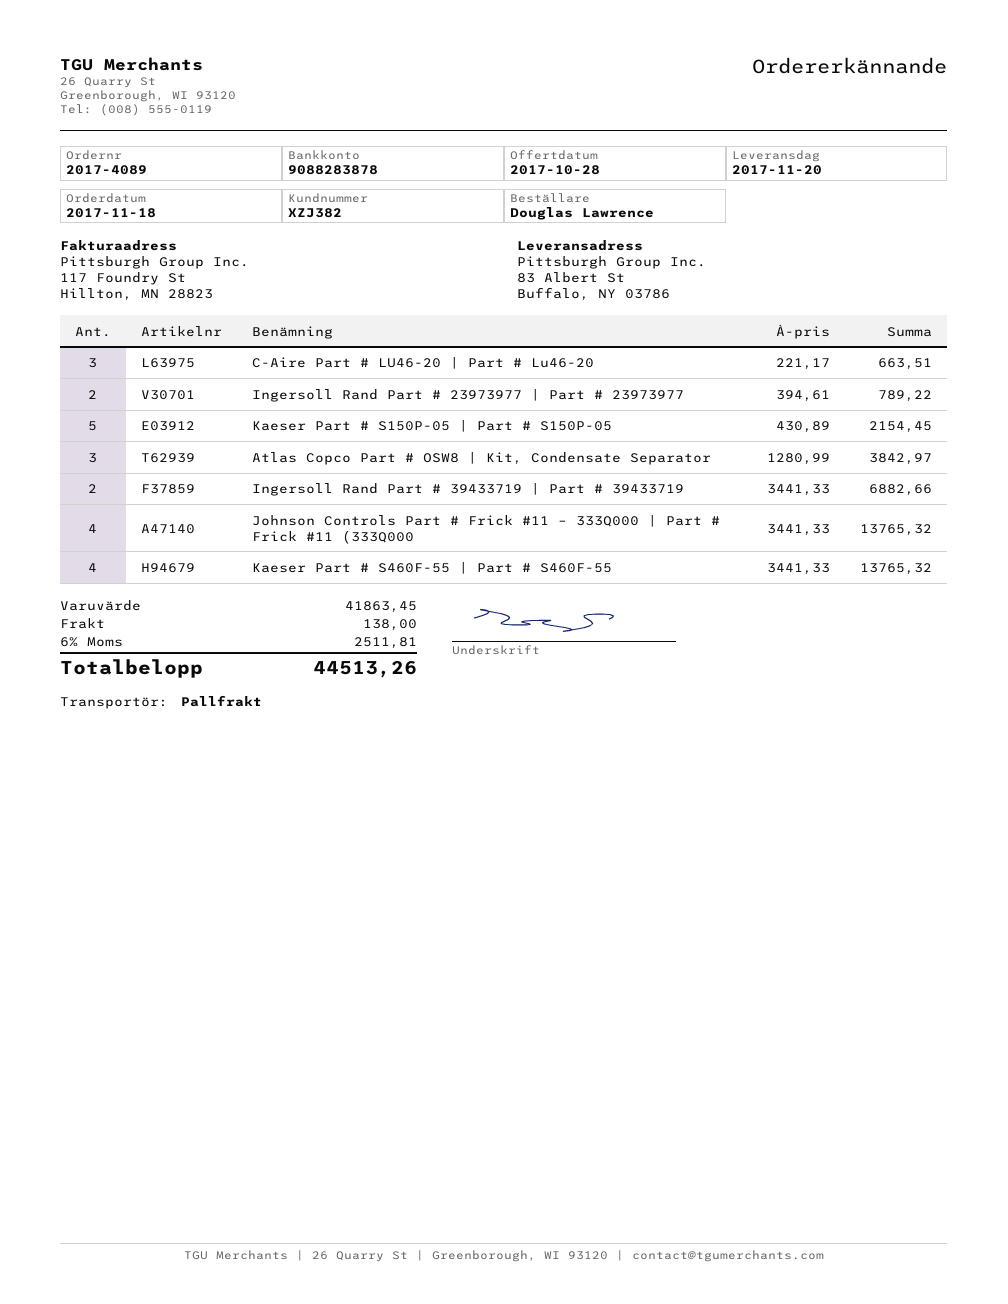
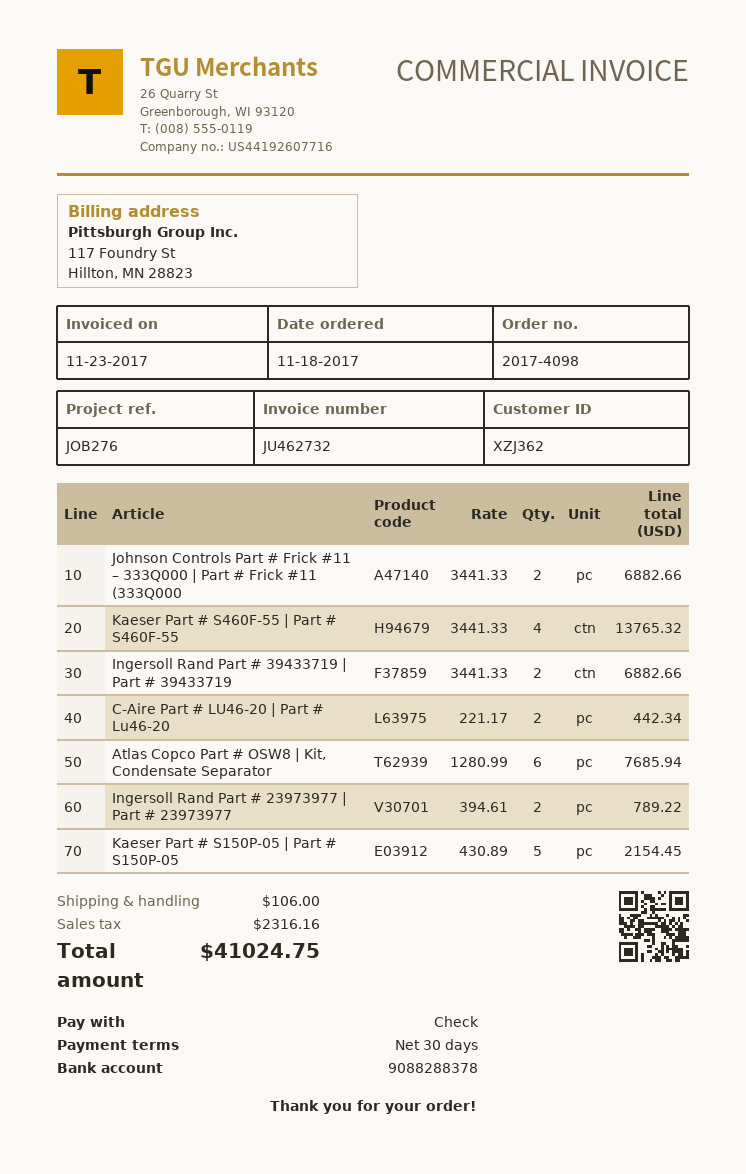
order number: 2017-4089 -> 2017-4098
customer number: XZJ382 -> XZJ362
bank account: 9088283878 -> 9088288378
C-Aire Part # LU46-20 | Part # Lu46-20: 3 x 221.17 = 663.51 -> 2 x 221.17 = 442.34
Atlas Copco Part # OSW8 | Kit, Condensate Separator: 3 x 1280.99 = 3842.97 -> 6 x 1280.99 = 7685.94
Johnson Controls Part # Frick #11 – 333Q000 | Part # Frick #11 (333Q000: 4 x 3441.33 = 13765.32 -> 2 x 3441.33 = 6882.66
shipping: 138.00 -> 106.00
tax: 2511.81 -> 2316.16
total: 44513.26 -> 41024.75

